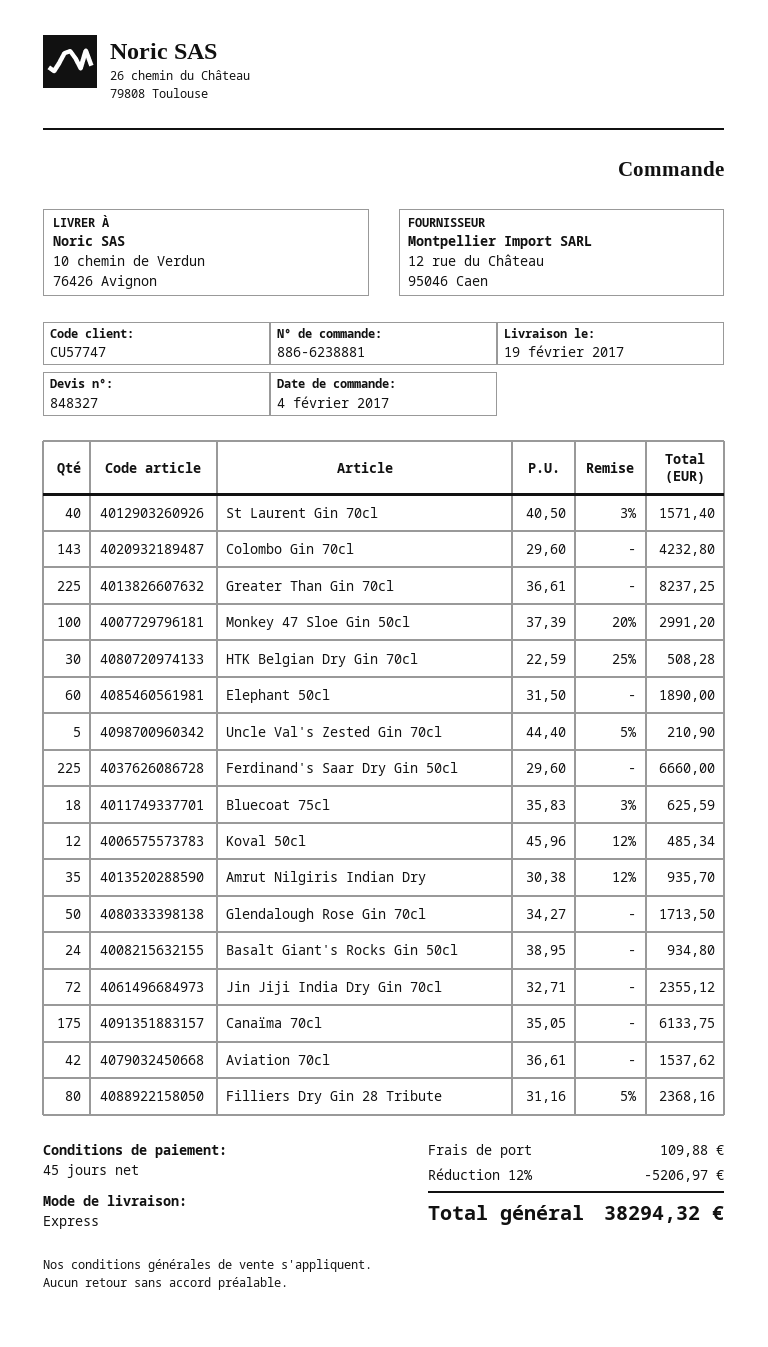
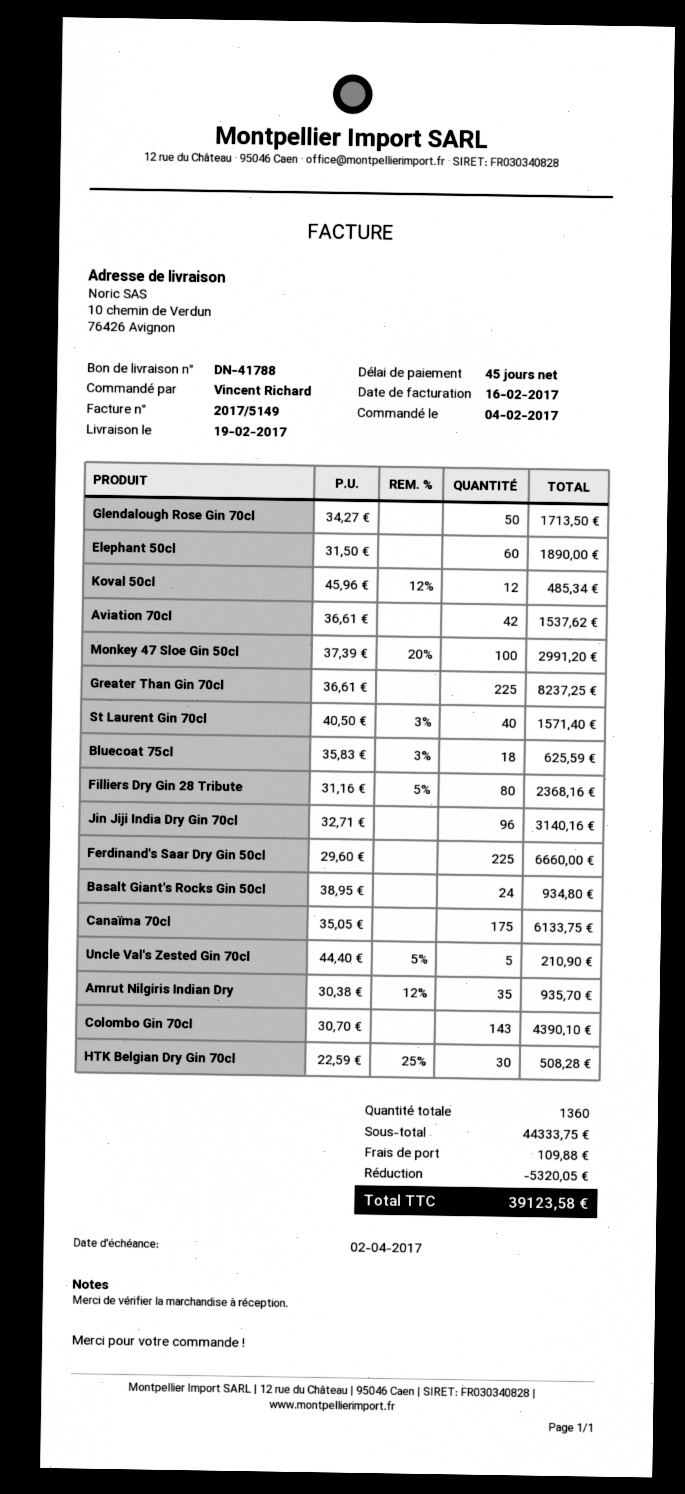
Colombo Gin 70cl: 143 x 29.60 = 4232.80 -> 143 x 30.70 = 4390.10
Jin Jiji India Dry Gin 70cl: 72 x 32.71 = 2355.12 -> 96 x 32.71 = 3140.16
discount: 5206.97 -> 5320.05
total: 38294.32 -> 39123.58

